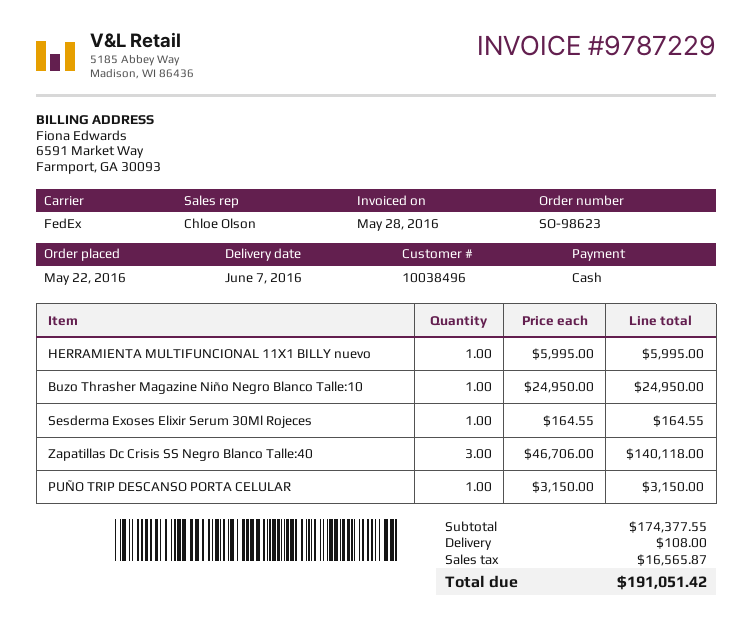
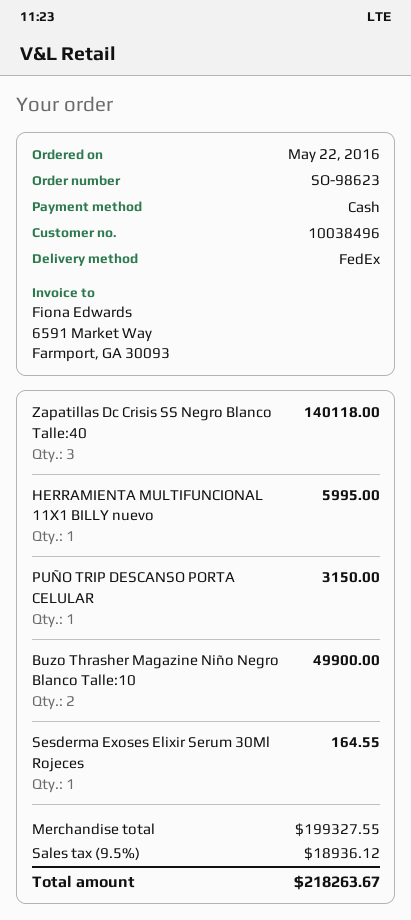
Buzo Thrasher Magazine Niño Negro Blanco Talle:10: 1 for 24950.00 -> 2 for 49900.00
subtotal: 174377.55 -> 199327.55
shipping: 108.00 -> none
tax: 16565.87 -> 18936.12
total: 191051.42 -> 218263.67

